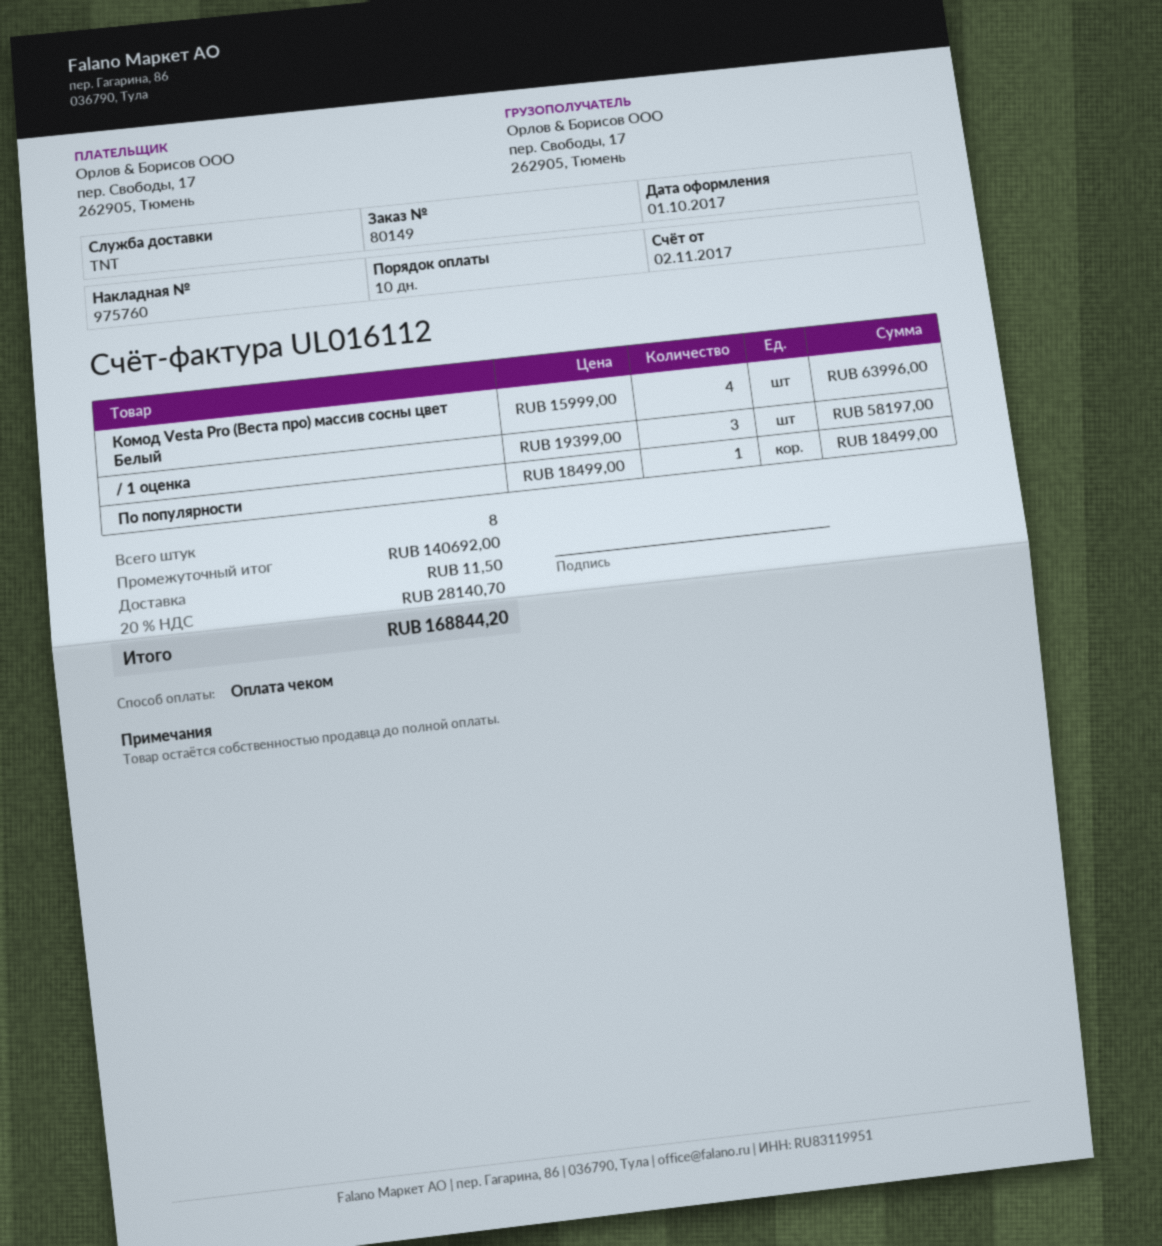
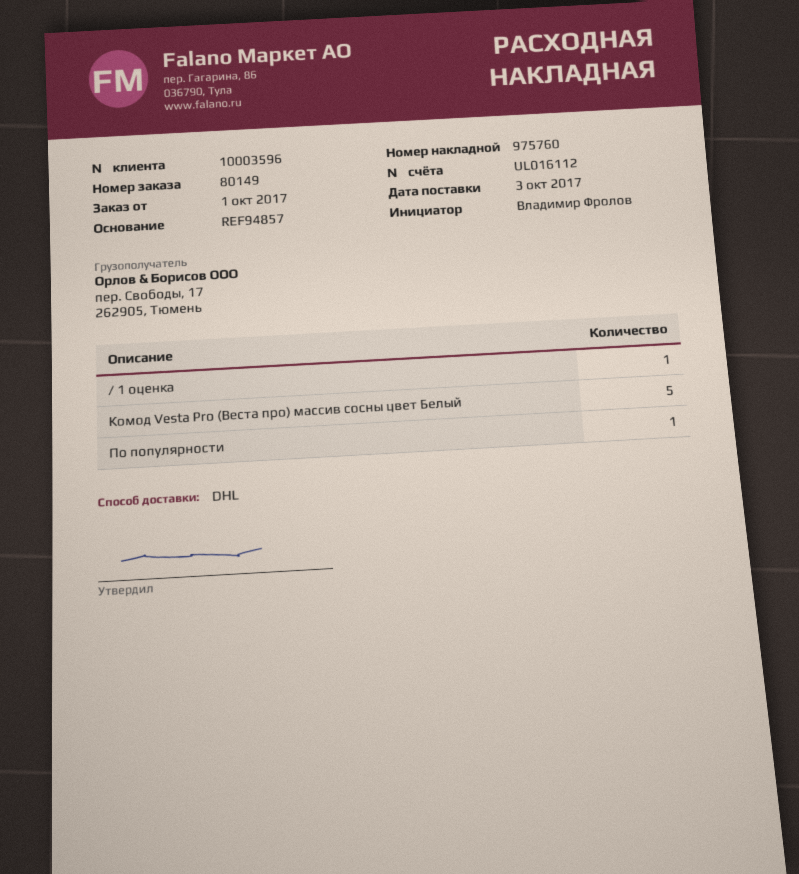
shipping method: TNT -> DHL
Комод Vesta Pro (Веста про) массив сосны цвет Белый: 4 -> 5
/ 1 оценка: 3 -> 1

